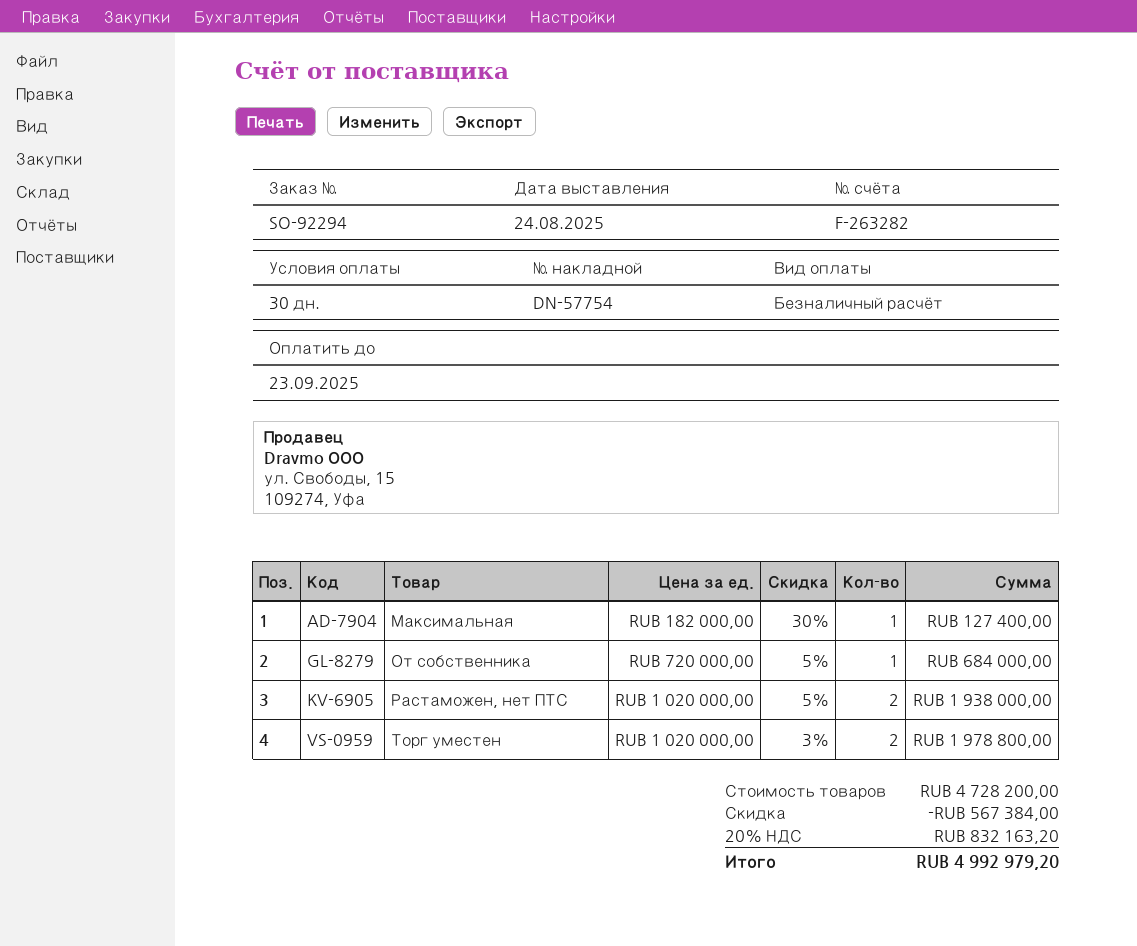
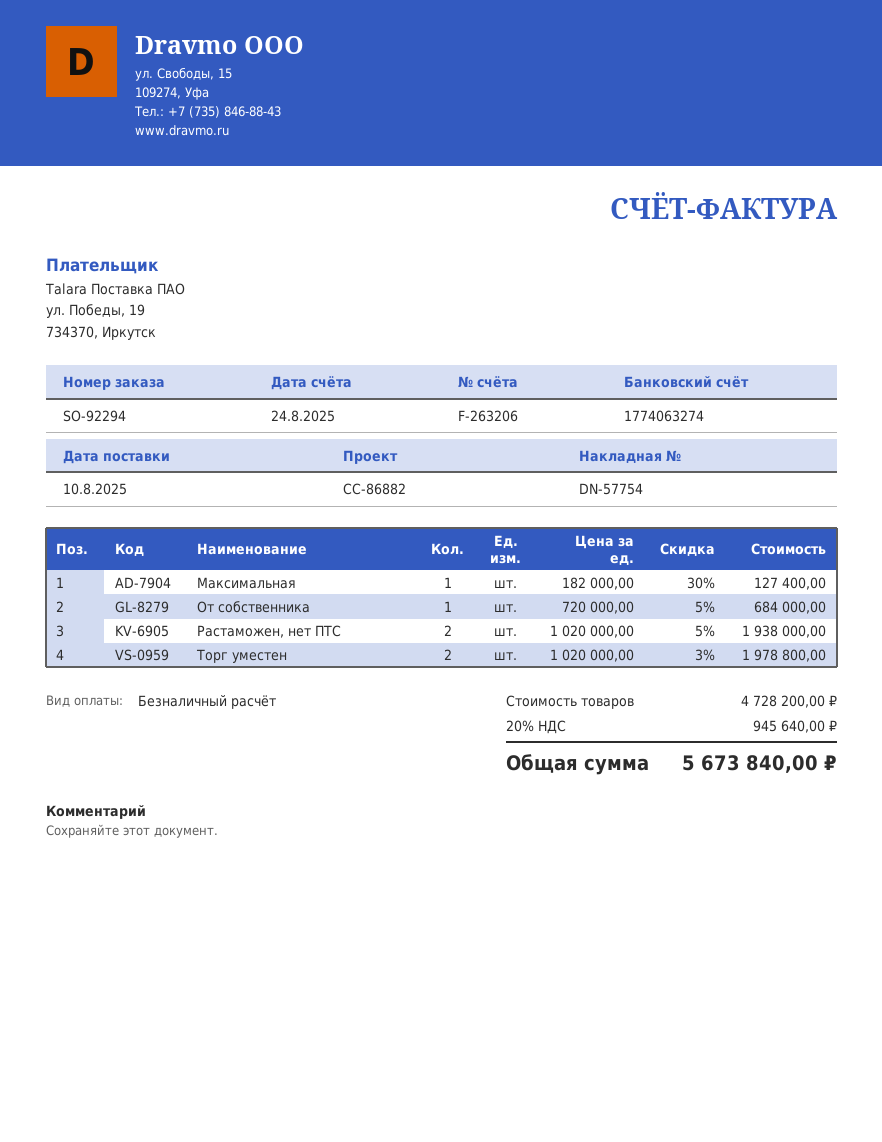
invoice number: F-263282 -> F-263206
discount: 567384.00 -> none
tax: 20% = 832163.20 -> 20% = 945640.00
total: 4992979.20 -> 5673840.00

